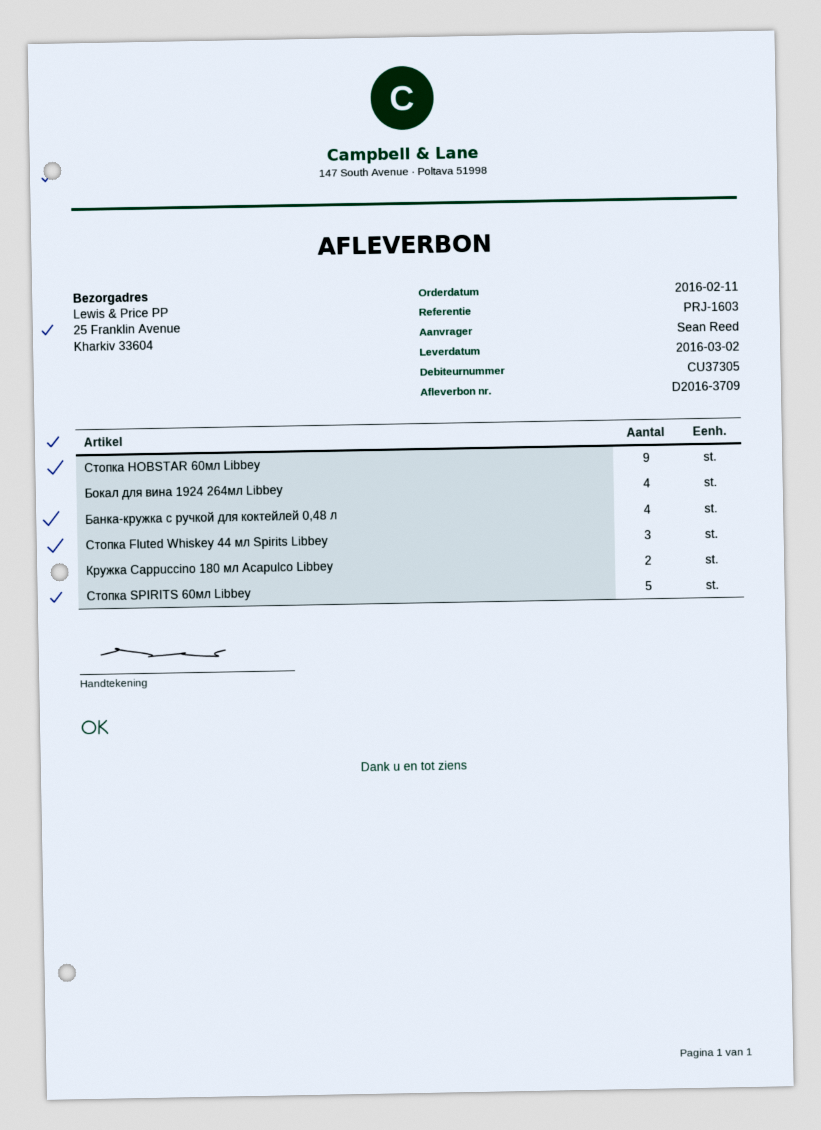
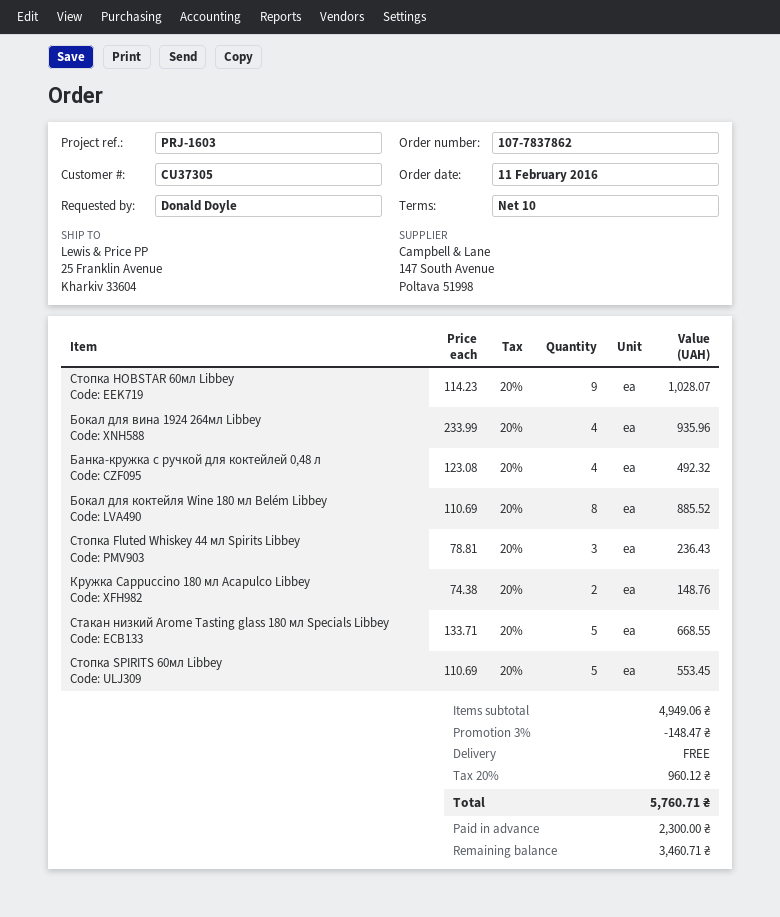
ordered by: Sean Reed -> Donald Doyle
Бокал для коктейля Wine 180 мл Belém Libbey: none -> 8
Стакан низкий Arome Tasting glass 180 мл Specials Libbey: none -> 5

